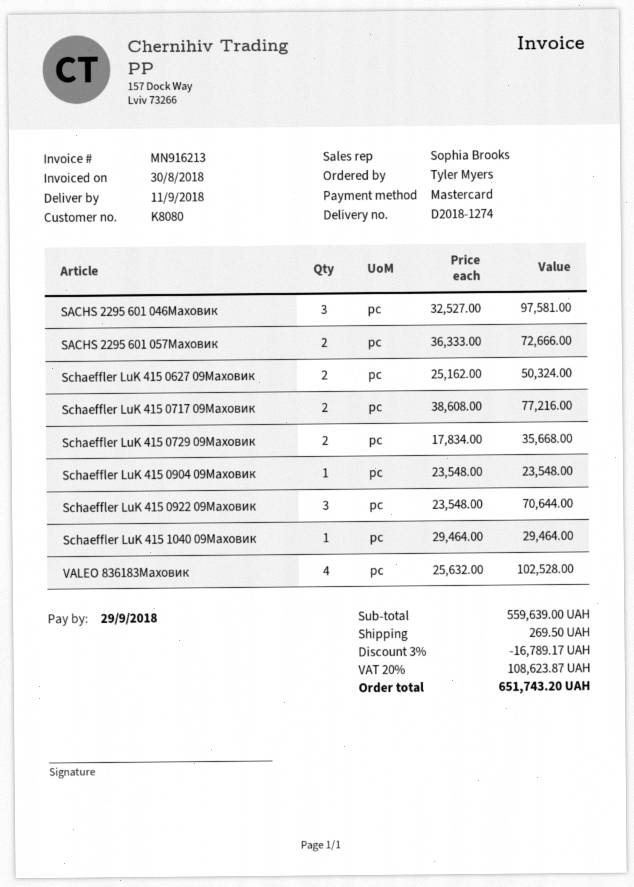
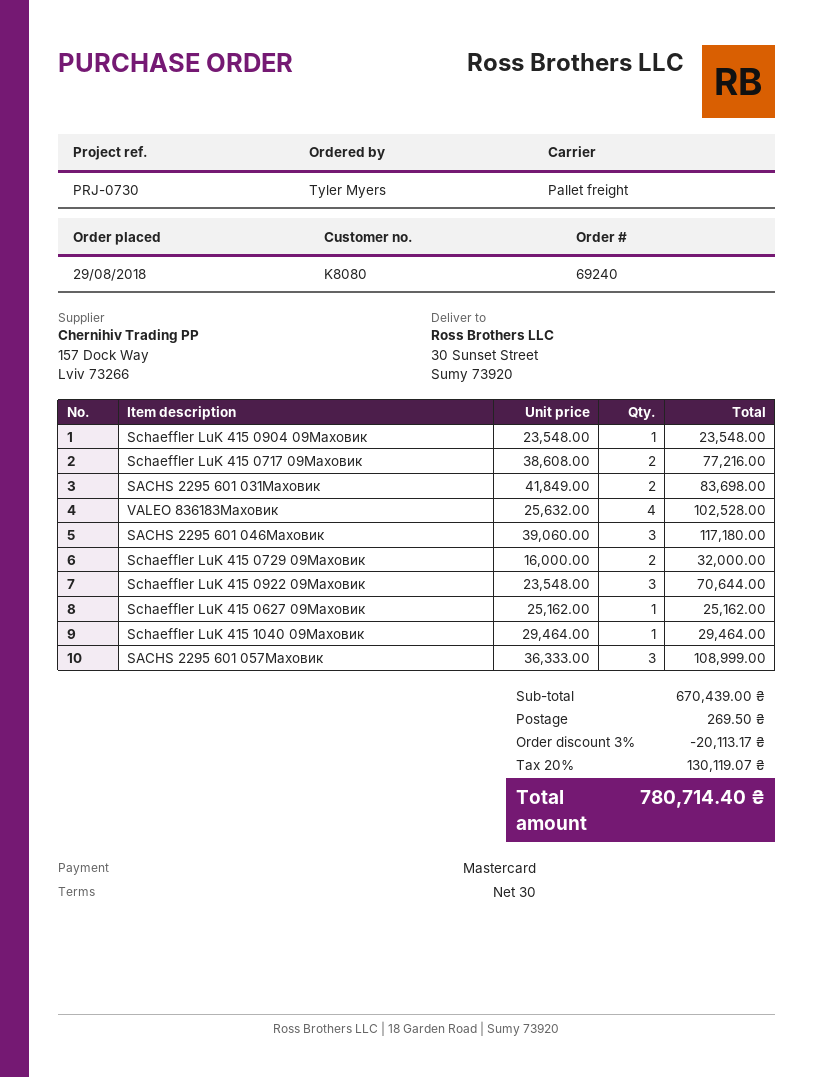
SACHS 2295 601 046Маховик: 3 x 32527.00 = 97581.00 -> 3 x 39060.00 = 117180.00
SACHS 2295 601 057Маховик: 2 x 36333.00 = 72666.00 -> 3 x 36333.00 = 108999.00
Schaeffler LuK 415 0627 09Маховик: 2 x 25162.00 = 50324.00 -> 1 x 25162.00 = 25162.00
Schaeffler LuK 415 0729 09Маховик: 2 x 17834.00 = 35668.00 -> 2 x 16000.00 = 32000.00
SACHS 2295 601 031Маховик: none -> 2 x 41849.00 = 83698.00
subtotal: 559639.00 -> 670439.00
discount: 3% = 16789.17 -> 3% = 20113.17
tax: 20% = 108623.87 -> 20% = 130119.07
total: 651743.20 -> 780714.40

